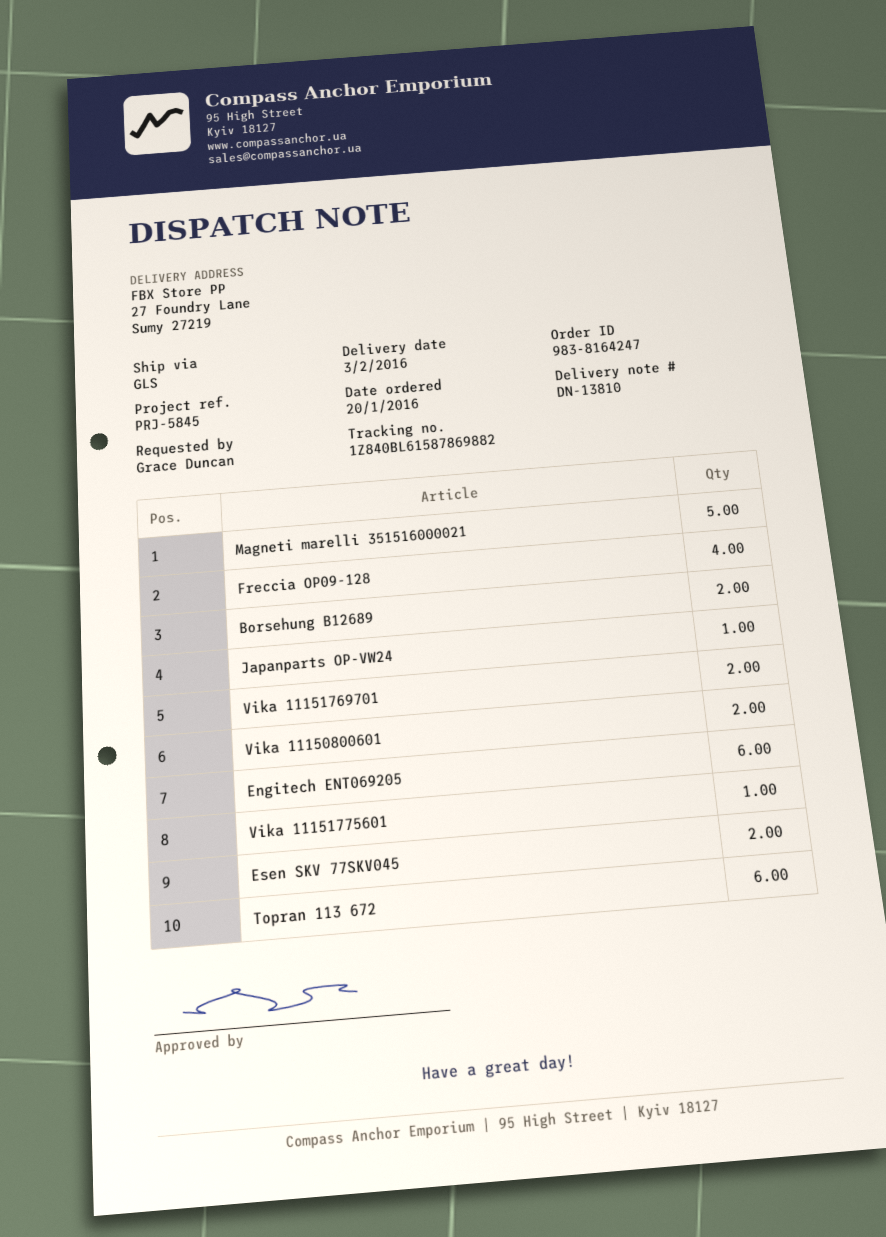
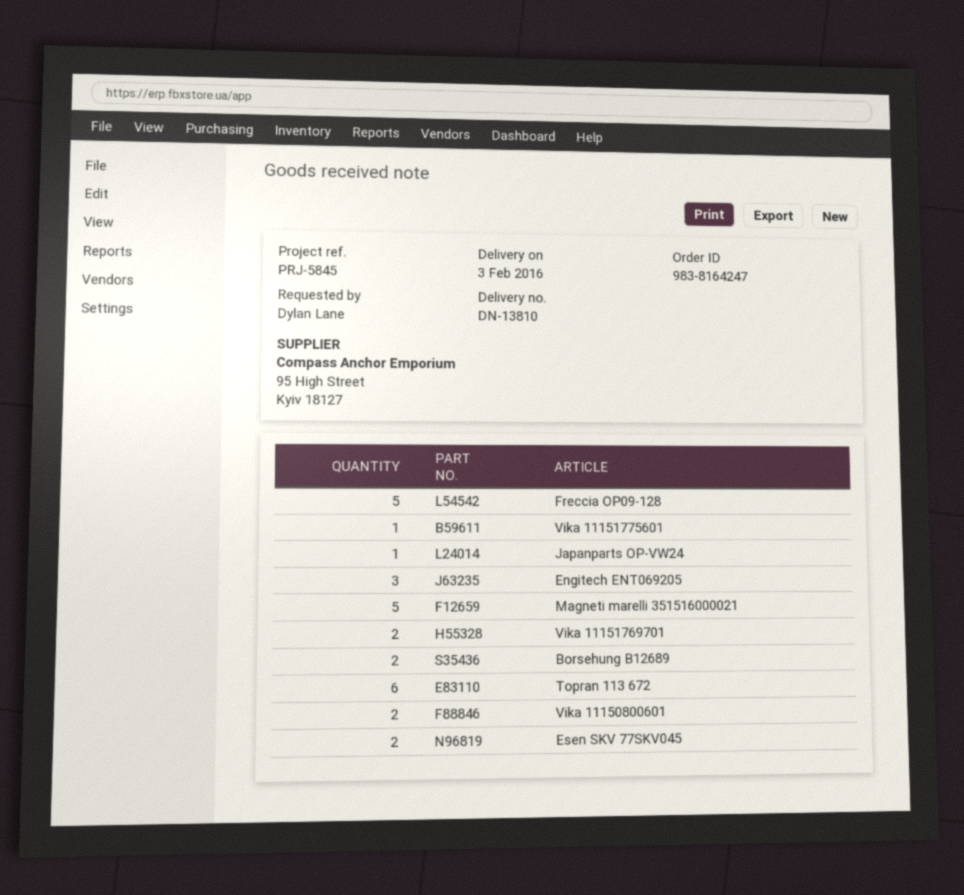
ordered by: Grace Duncan -> Dylan Lane
Freccia OP09-128: 4 -> 5
Engitech ENT069205: 6 -> 3

